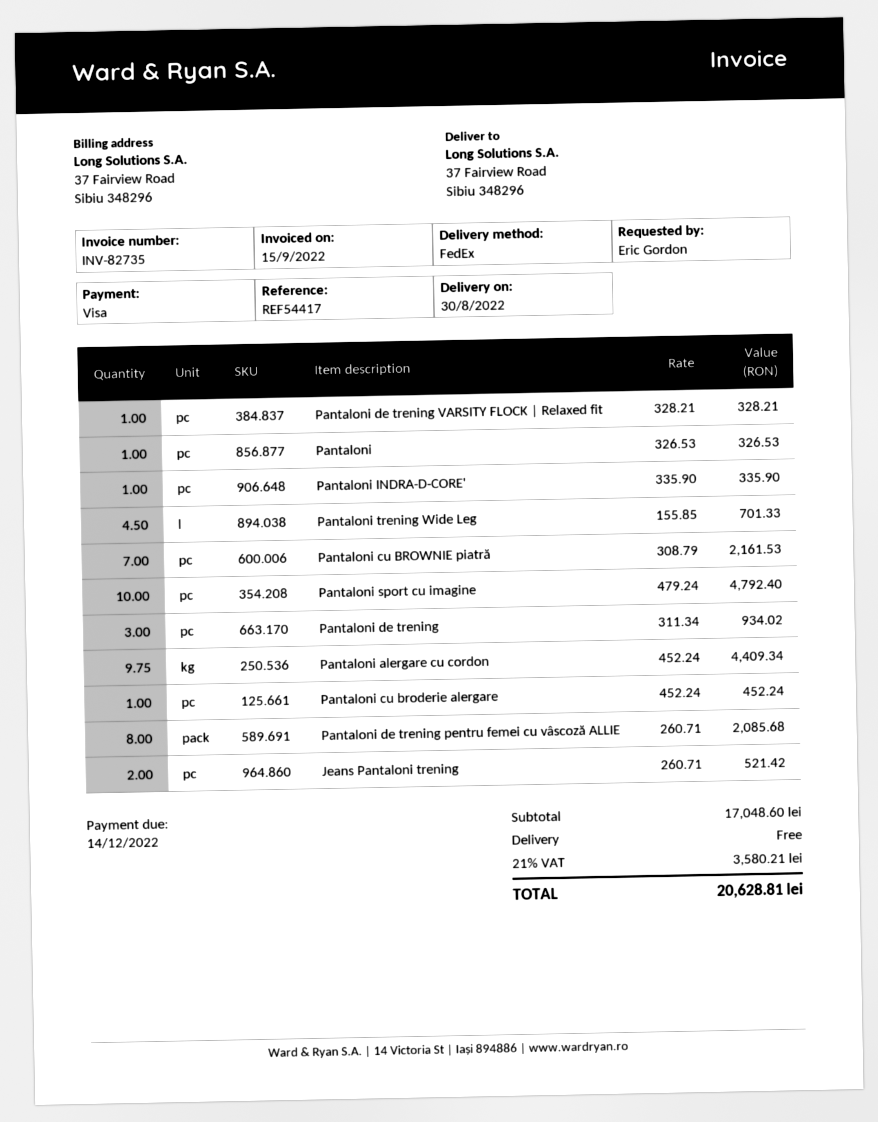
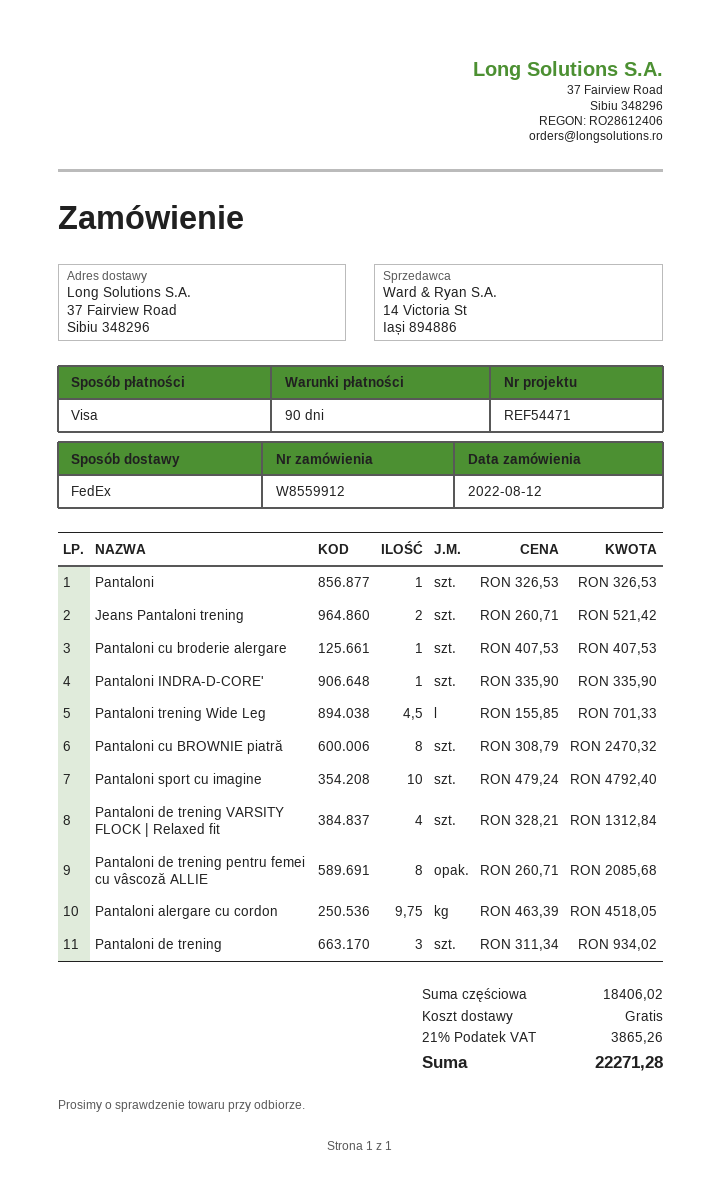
reference: REF54417 -> REF54471
Pantaloni de trening VARSITY FLOCK | Relaxed fit: 1 x 328.21 = 328.21 -> 4 x 328.21 = 1312.84
Pantaloni cu BROWNIE piatră: 7 x 308.79 = 2161.53 -> 8 x 308.79 = 2470.32
Pantaloni alergare cu cordon: 9.75 x 452.24 = 4409.34 -> 9.75 x 463.39 = 4518.05
Pantaloni cu broderie alergare: 1 x 452.24 = 452.24 -> 1 x 407.53 = 407.53
subtotal: 17048.60 -> 18406.02
tax: 21% = 3580.21 -> 21% = 3865.26
total: 20628.81 -> 22271.28

